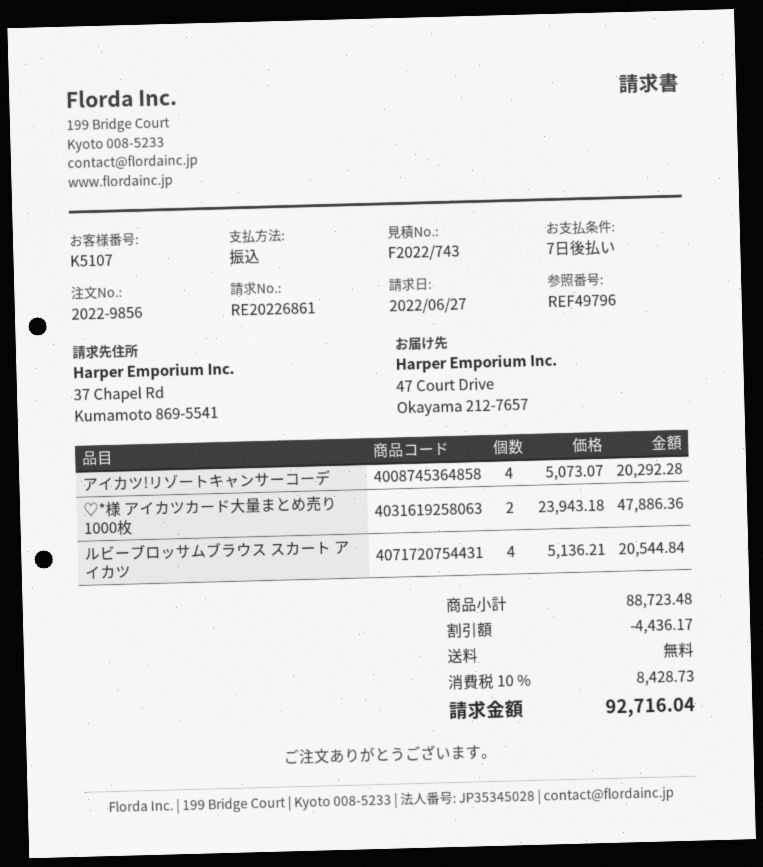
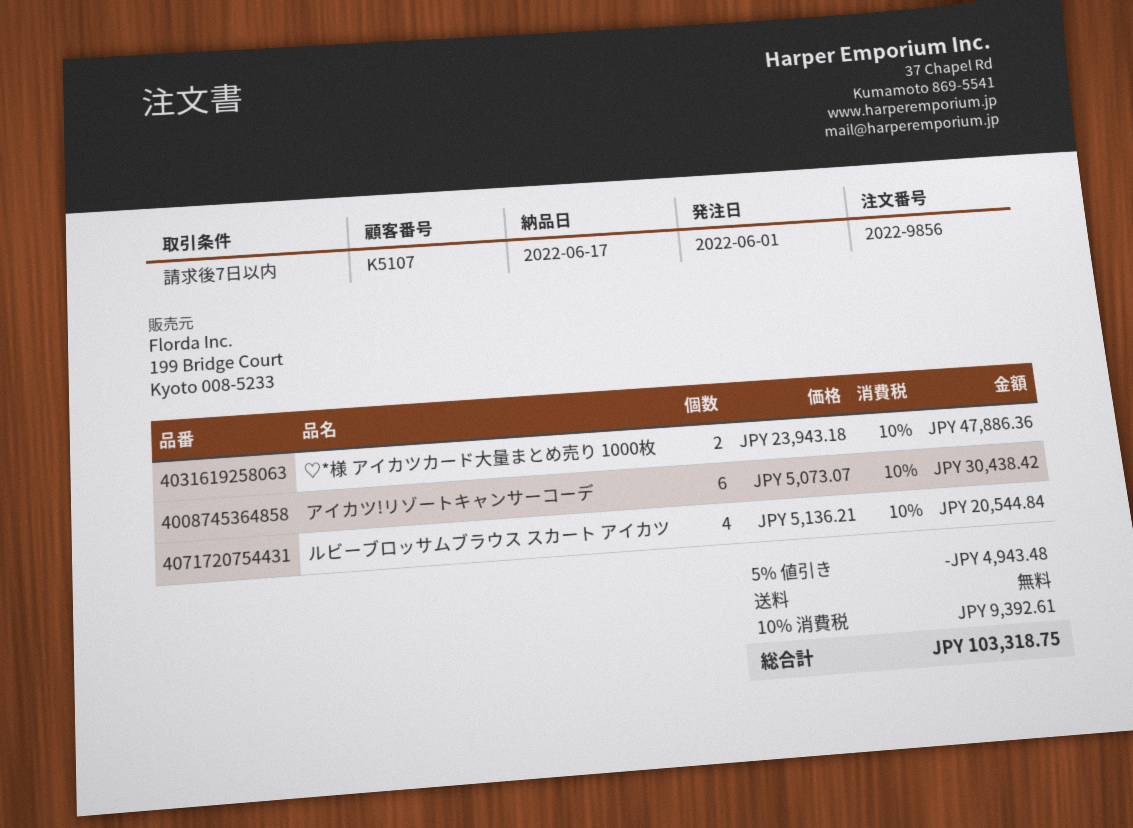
アイカツ!リゾートキャンサーコーデ: 4 x 5073.07 = 20292.28 -> 6 x 5073.07 = 30438.42
discount: 4436.17 -> 4943.48
tax: 10% = 8428.73 -> 10% = 9392.61
total: 92716.04 -> 103318.75

